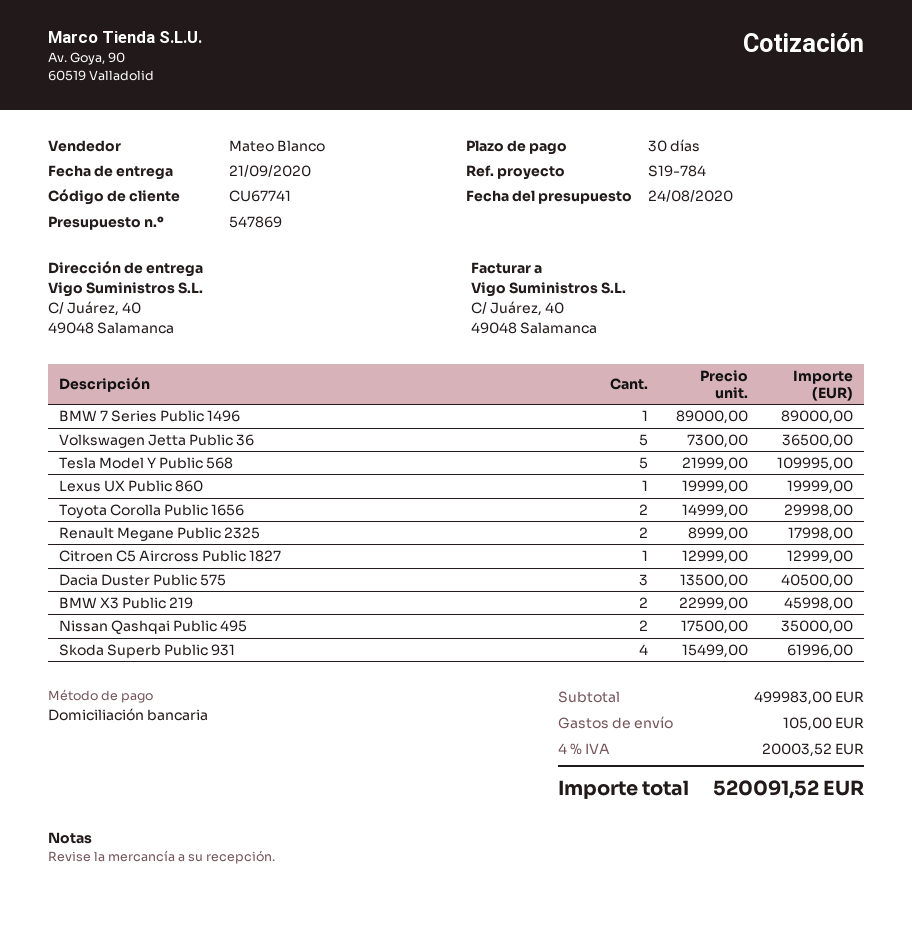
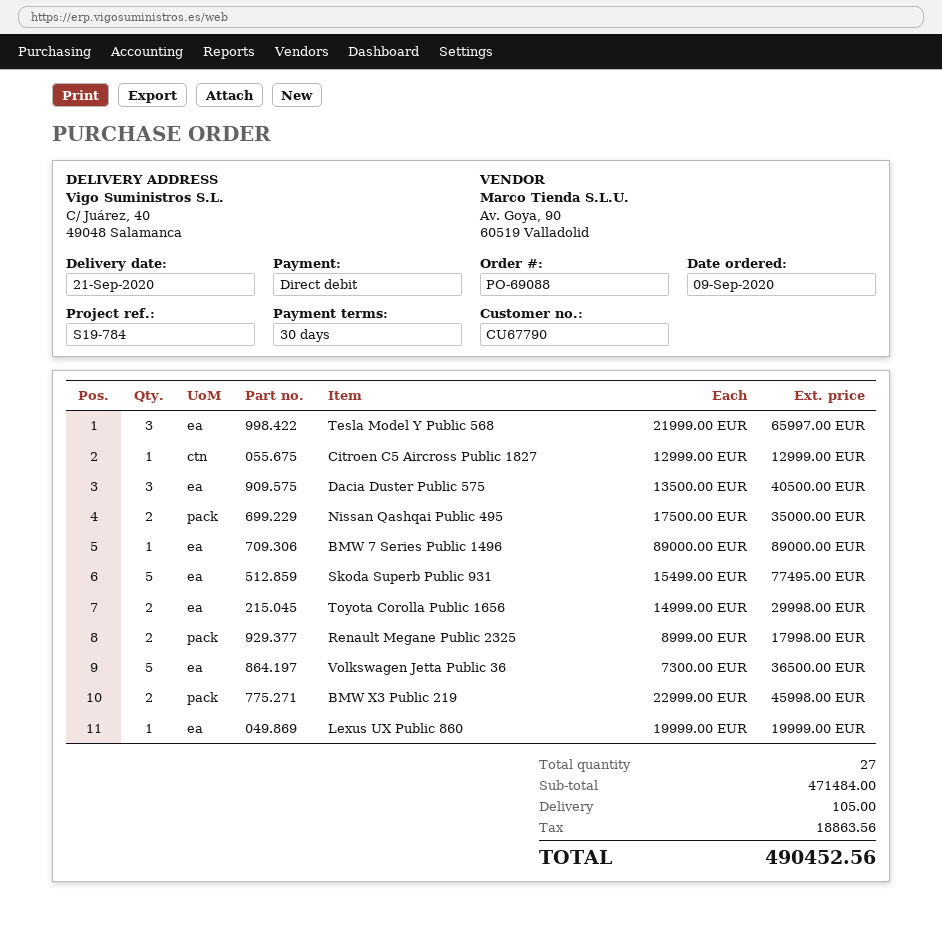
customer number: CU67741 -> CU67790
Tesla Model Y Public 568: 5 x 21999.00 = 109995.00 -> 3 x 21999.00 = 65997.00
Skoda Superb Public 931: 4 x 15499.00 = 61996.00 -> 5 x 15499.00 = 77495.00
subtotal: 499983.00 -> 471484.00
tax: 20003.52 -> 18863.56
total: 520091.52 -> 490452.56

